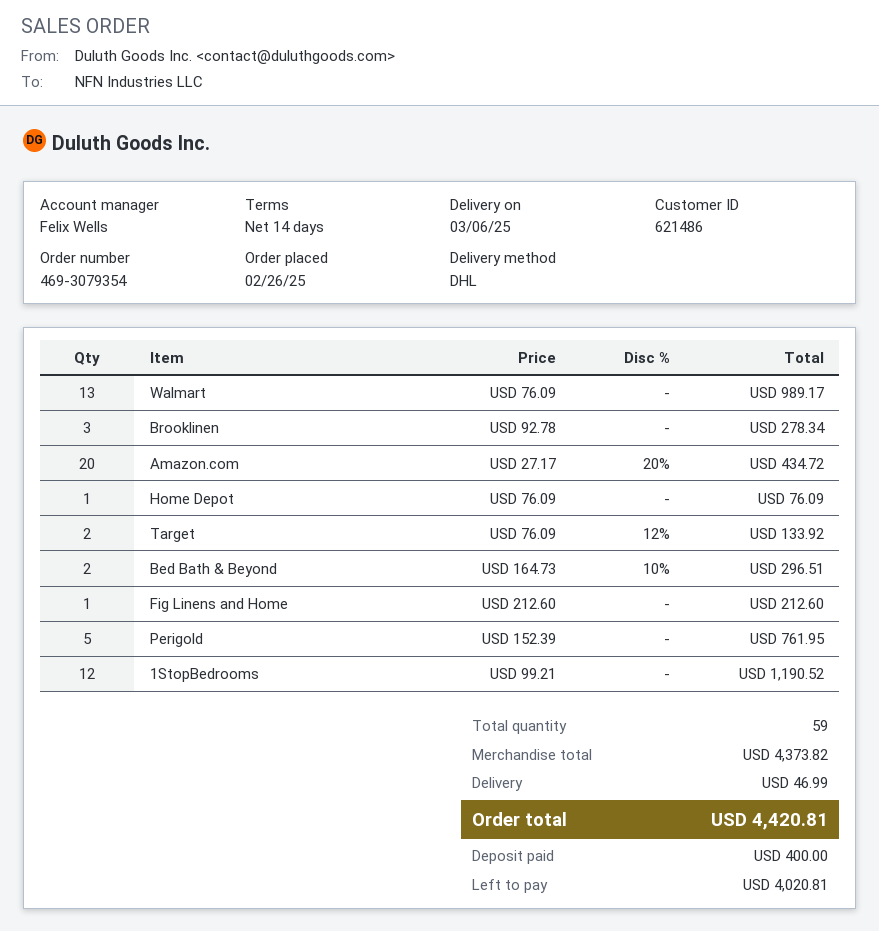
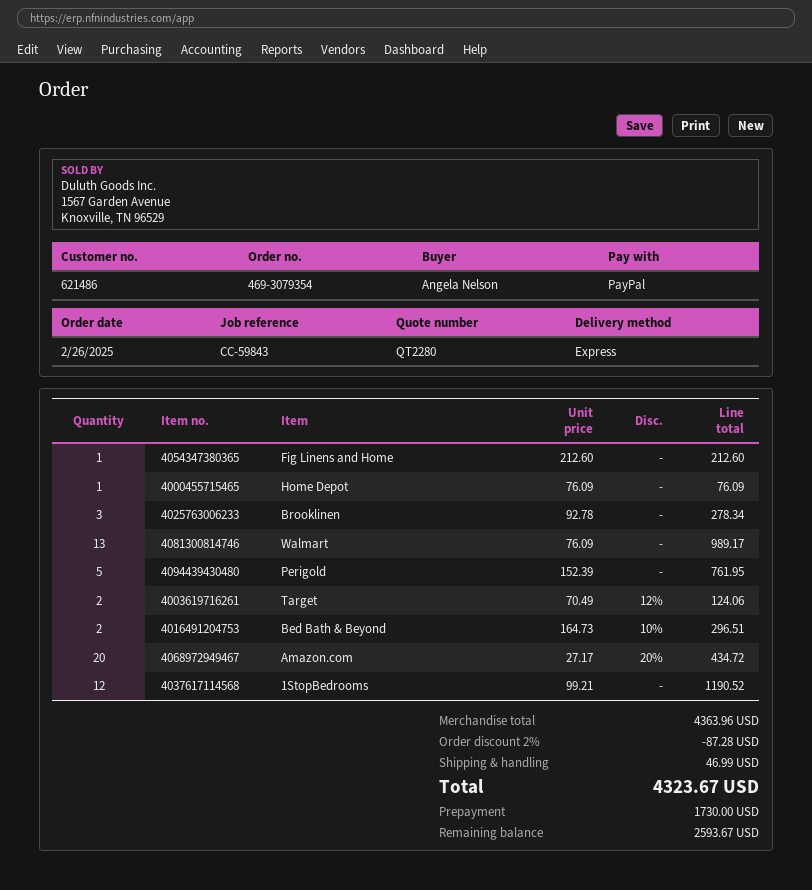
shipping method: DHL -> express
Target: 2 x 76.09 - 12% = 133.92 -> 2 x 70.49 - 12% = 124.06
subtotal: 4373.82 -> 4363.96
discount: none -> 2% = 87.28
total: 4420.81 -> 4323.67
deposit: 400.00 -> 1730.00
balance: 4020.81 -> 2593.67

